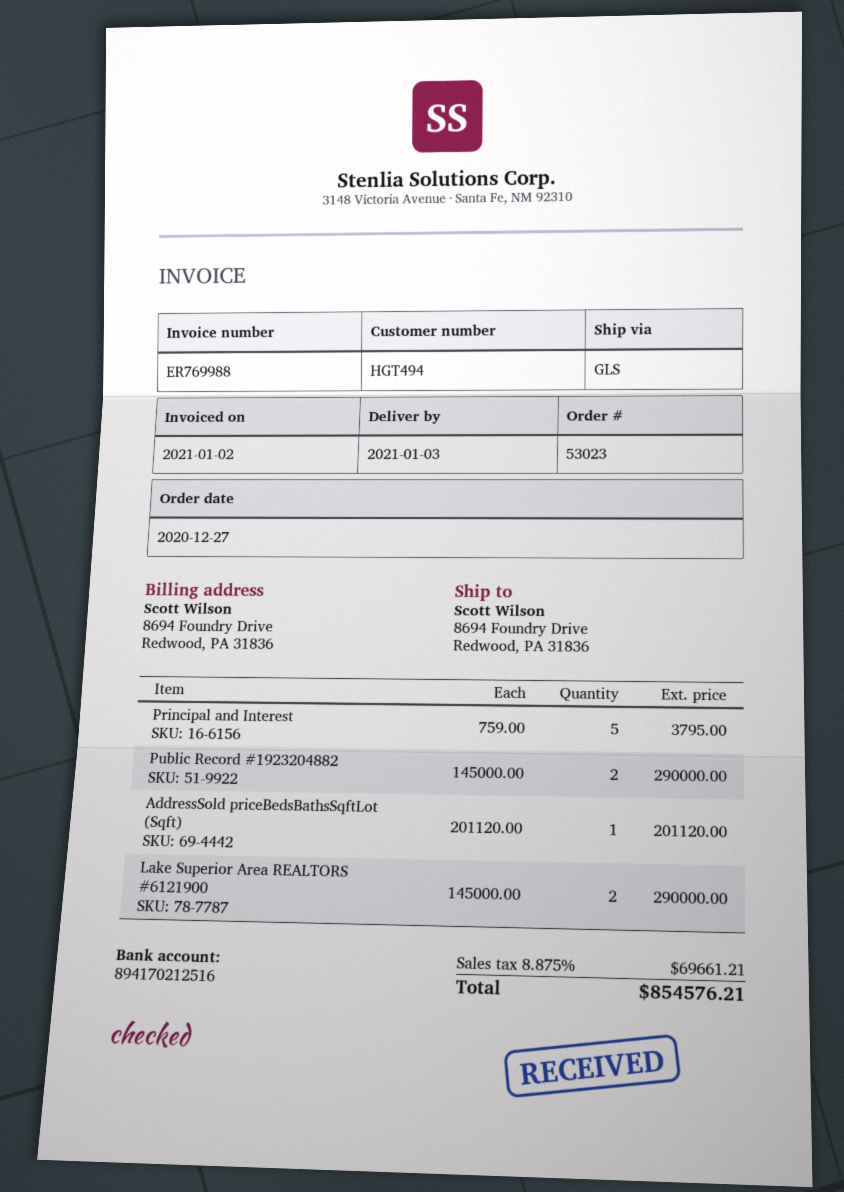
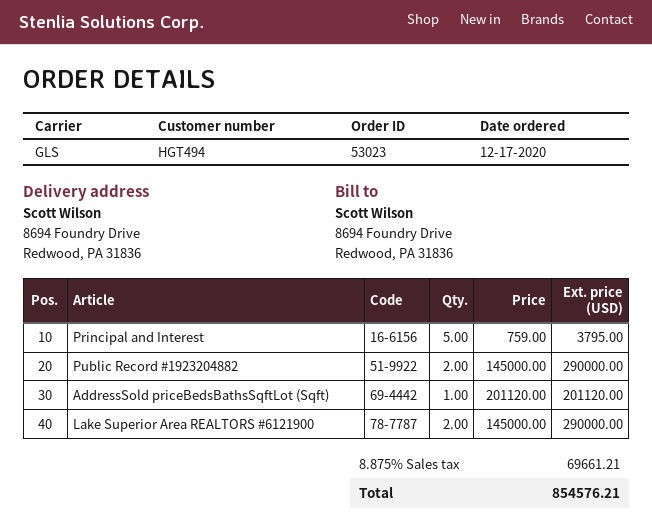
order date: 2020-12-27 -> 2020-12-17

